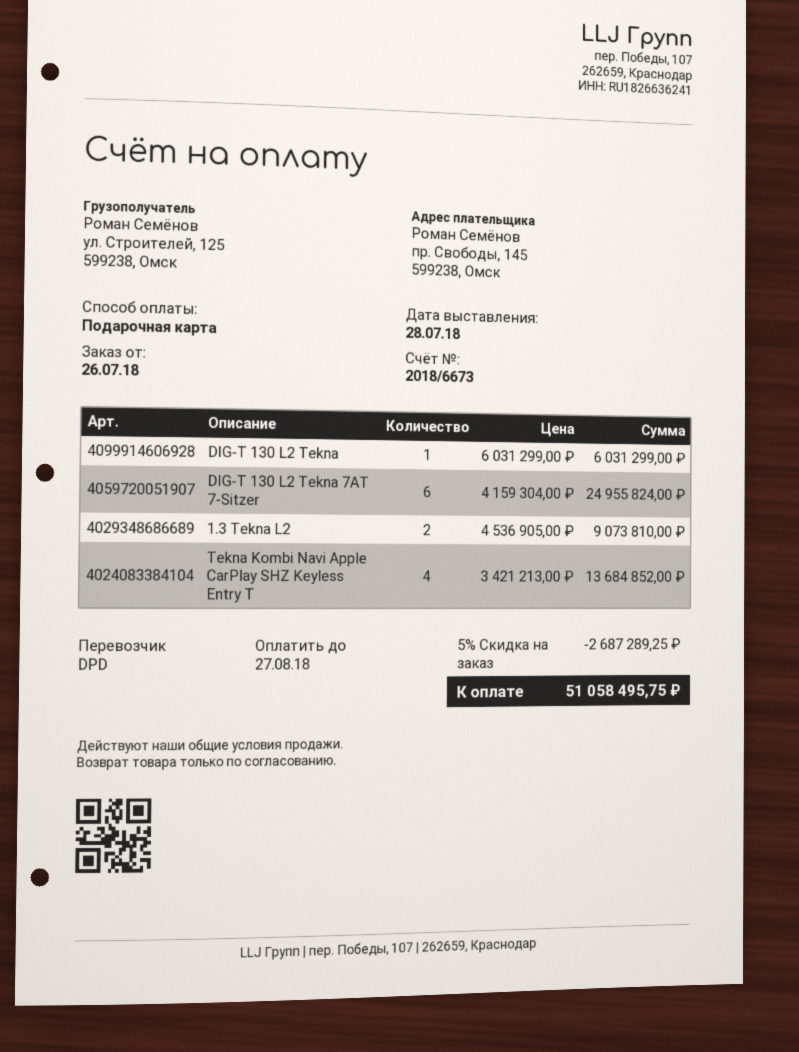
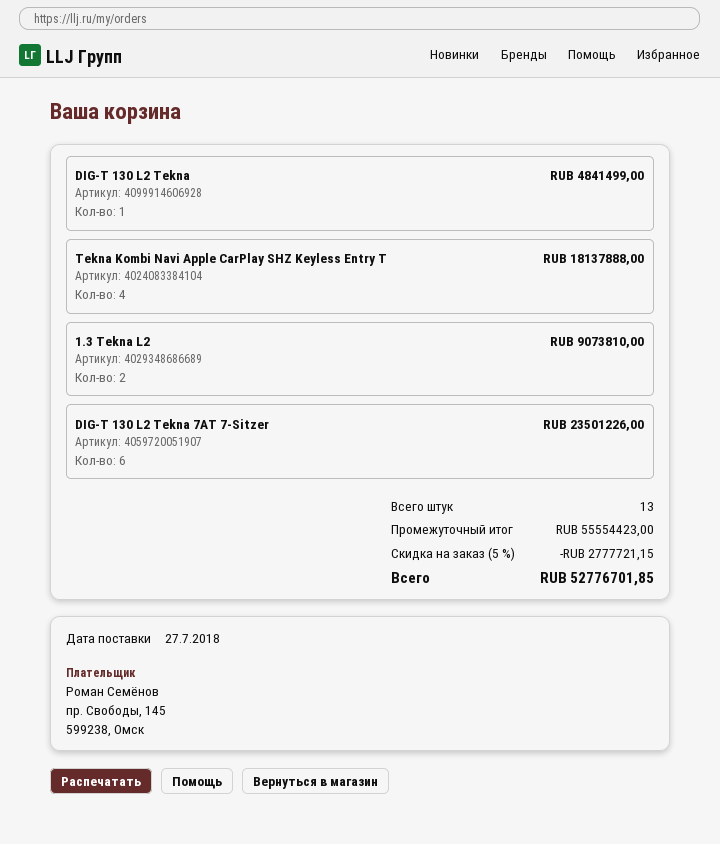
DIG-T 130 L2 Tekna: 1 for 6031299.00 -> 1 for 4841499.00
DIG-T 130 L2 Tekna 7AT 7-Sitzer: 6 for 24955824.00 -> 6 for 23501226.00
Tekna Kombi Navi Apple CarPlay SHZ Keyless Entry T: 4 for 13684852.00 -> 4 for 18137888.00
discount: 5% = 2687289.25 -> 5% = 2777721.15
total: 51058495.75 -> 52776701.85

